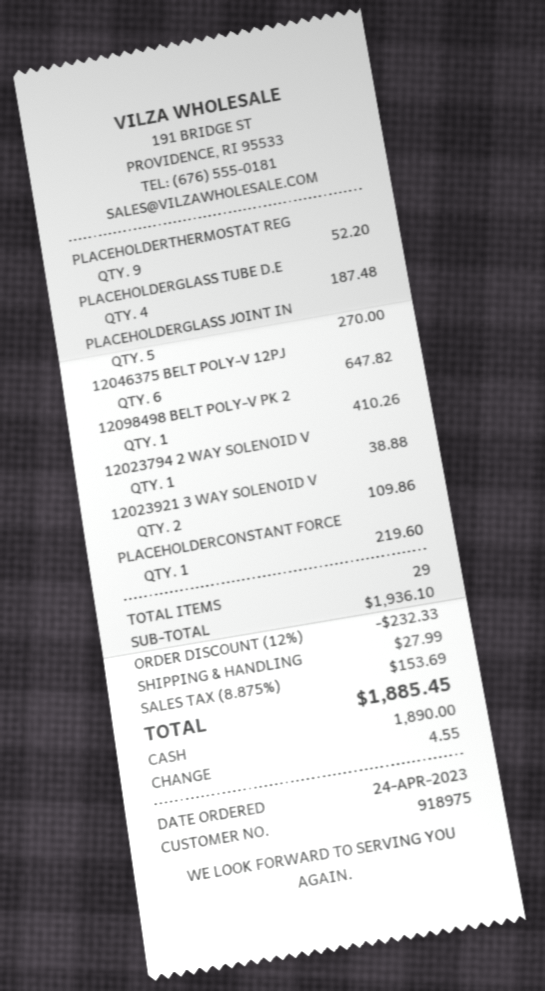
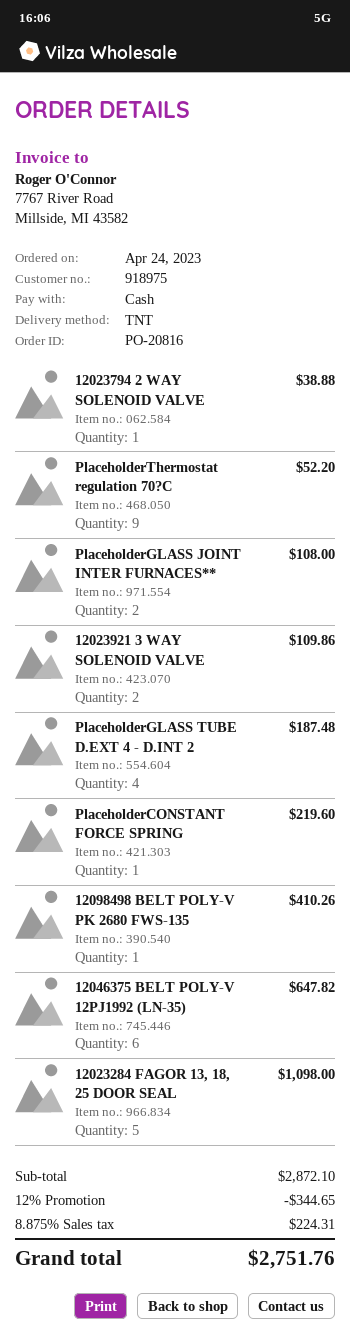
PLACEHOLDERGLASS JOINT IN: 5 for 270.00 -> 2 for 108.00
12023284 FAGOR 13, 18, 25 DOOR SEAL: none -> 5 for 1098.00
subtotal: 1936.10 -> 2872.10
discount: 12% = 232.33 -> 12% = 344.65
shipping: 27.99 -> none
tax: 8.875% = 153.69 -> 8.875% = 224.31
total: 1885.45 -> 2751.76

